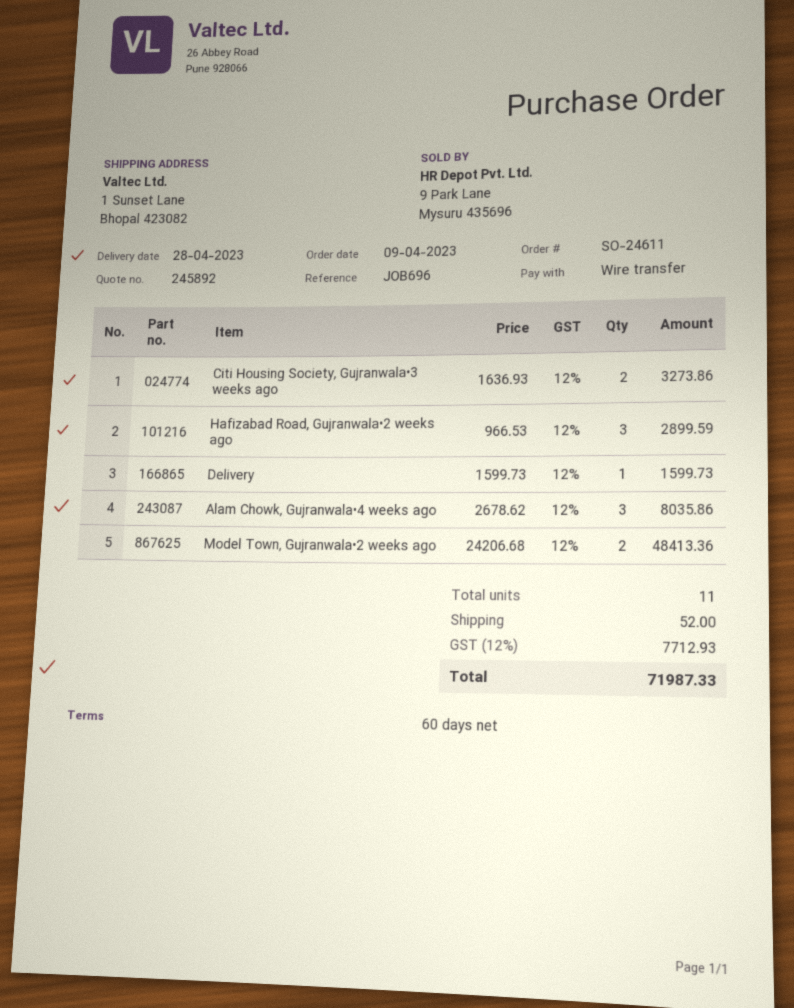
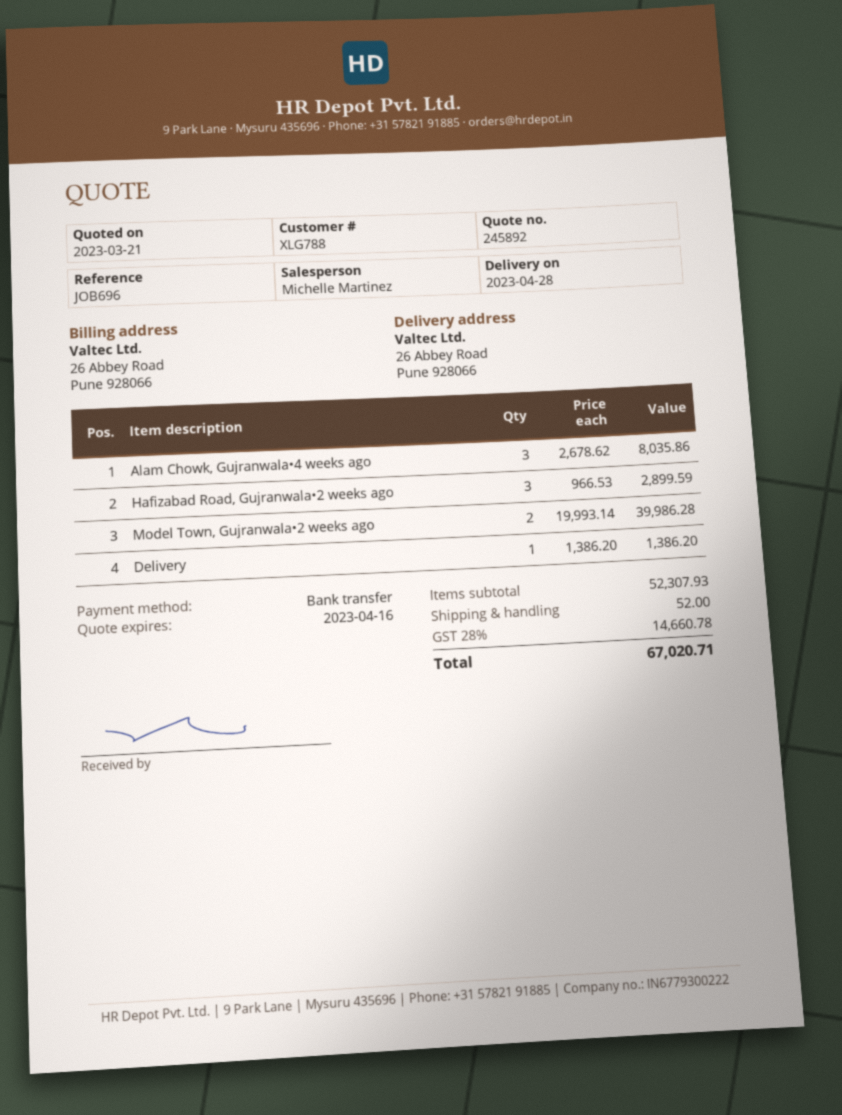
ship to: 1 Sunset Lane, Bhopal 423082 -> 26 Abbey Road, Pune 928066
Citi Housing Society, Gujranwala•3 weeks ago: 2 x 1636.93 = 3273.86 -> none
Delivery: 1 x 1599.73 = 1599.73 -> 1 x 1386.20 = 1386.20
Model Town, Gujranwala•2 weeks ago: 2 x 24206.68 = 48413.36 -> 2 x 19993.14 = 39986.28
tax: 12% = 7712.93 -> 28% = 14660.78
total: 71987.33 -> 67020.71

